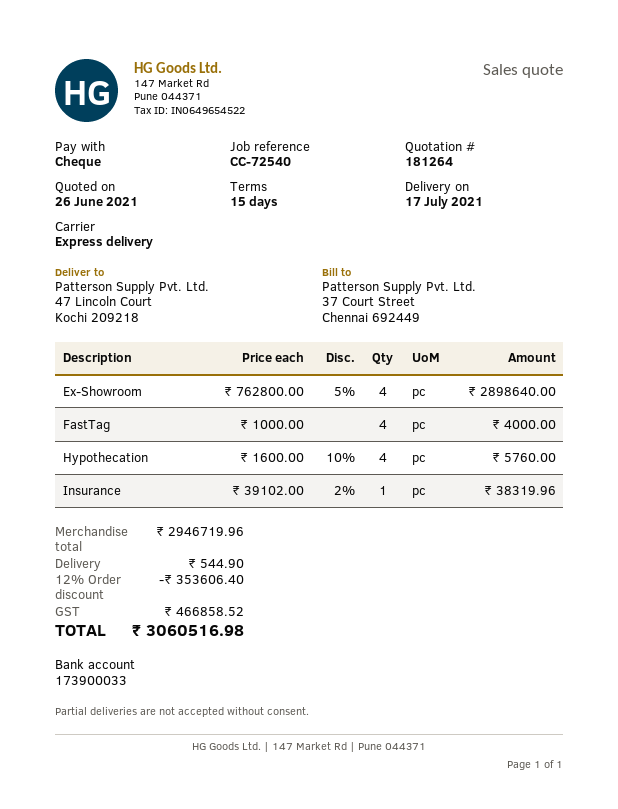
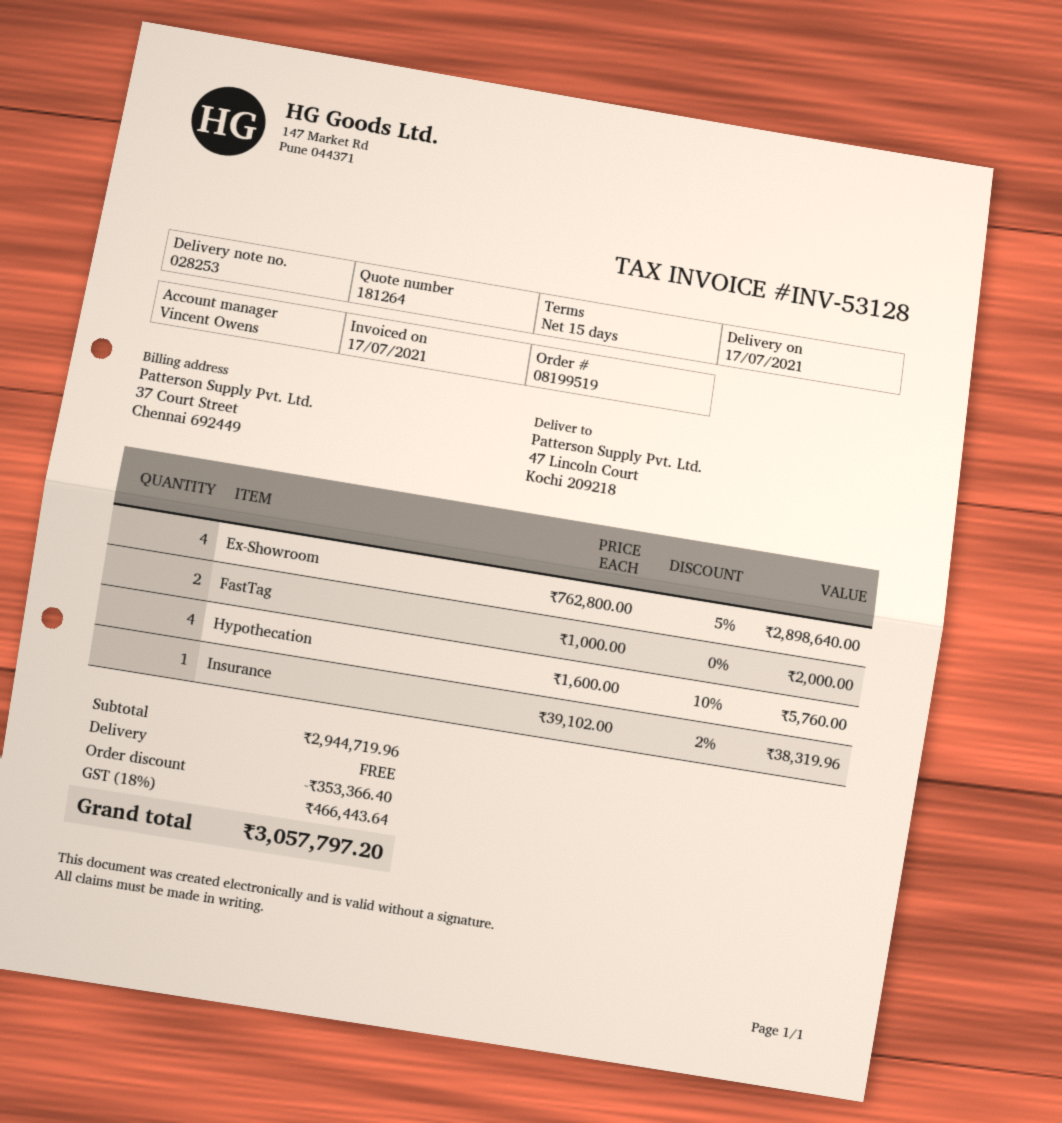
FastTag: 4 x 1000.00 = 4000.00 -> 2 x 1000.00 = 2000.00
subtotal: 2946719.96 -> 2944719.96
discount: 353606.40 -> 353366.40
shipping: 544.90 -> 0.00
tax: 466858.52 -> 466443.64
total: 3060516.98 -> 3057797.20

